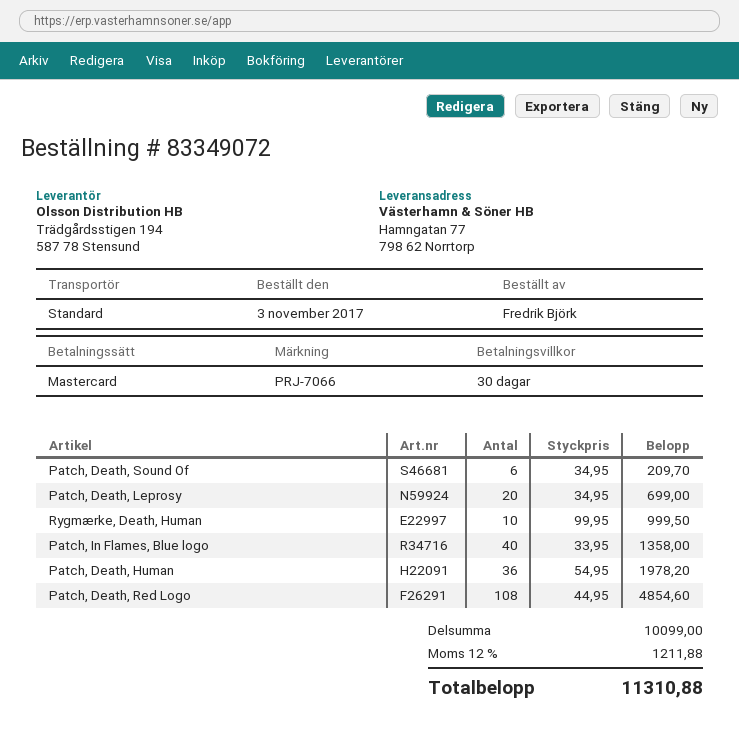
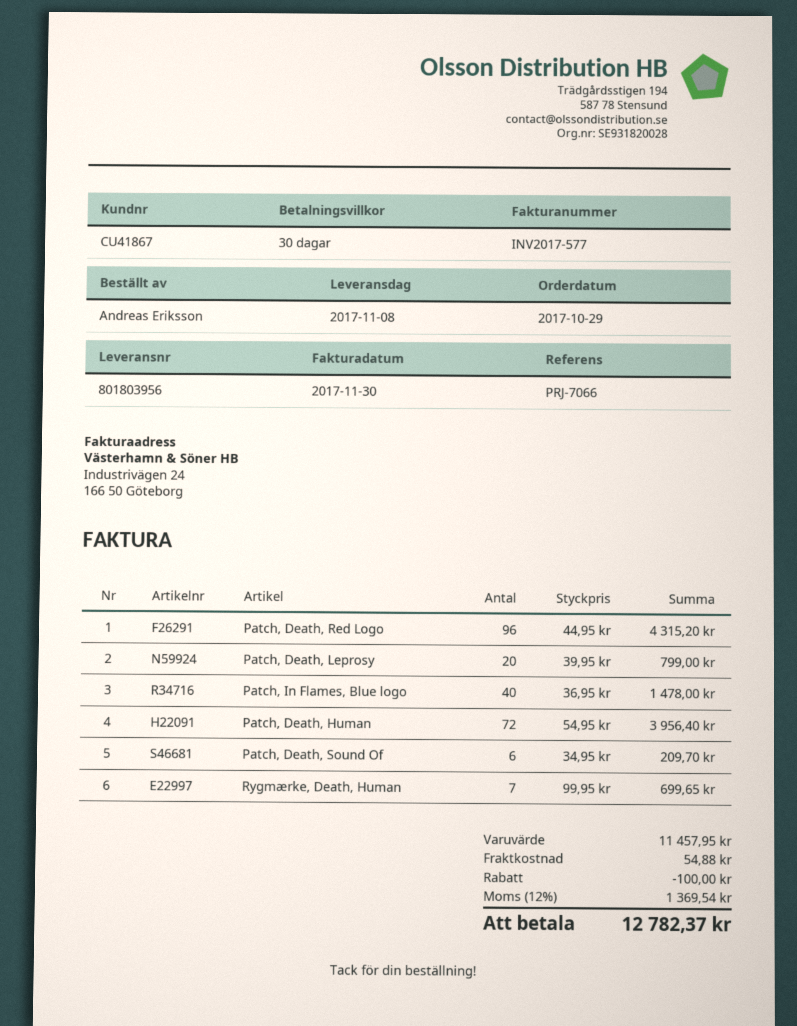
order date: 2017-11-03 -> 2017-10-29
ordered by: Fredrik Björk -> Andreas Eriksson
Patch, Death, Leprosy: 20 x 34.95 = 699.00 -> 20 x 39.95 = 799.00
Rygmærke, Death, Human: 10 x 99.95 = 999.50 -> 7 x 99.95 = 699.65
Patch, In Flames, Blue logo: 40 x 33.95 = 1358.00 -> 40 x 36.95 = 1478.00
Patch, Death, Human: 36 x 54.95 = 1978.20 -> 72 x 54.95 = 3956.40
Patch, Death, Red Logo: 108 x 44.95 = 4854.60 -> 96 x 44.95 = 4315.20
subtotal: 10099.00 -> 11457.95
discount: none -> 100.00
shipping: none -> 54.88
tax: 12% = 1211.88 -> 12% = 1369.54
total: 11310.88 -> 12782.37

